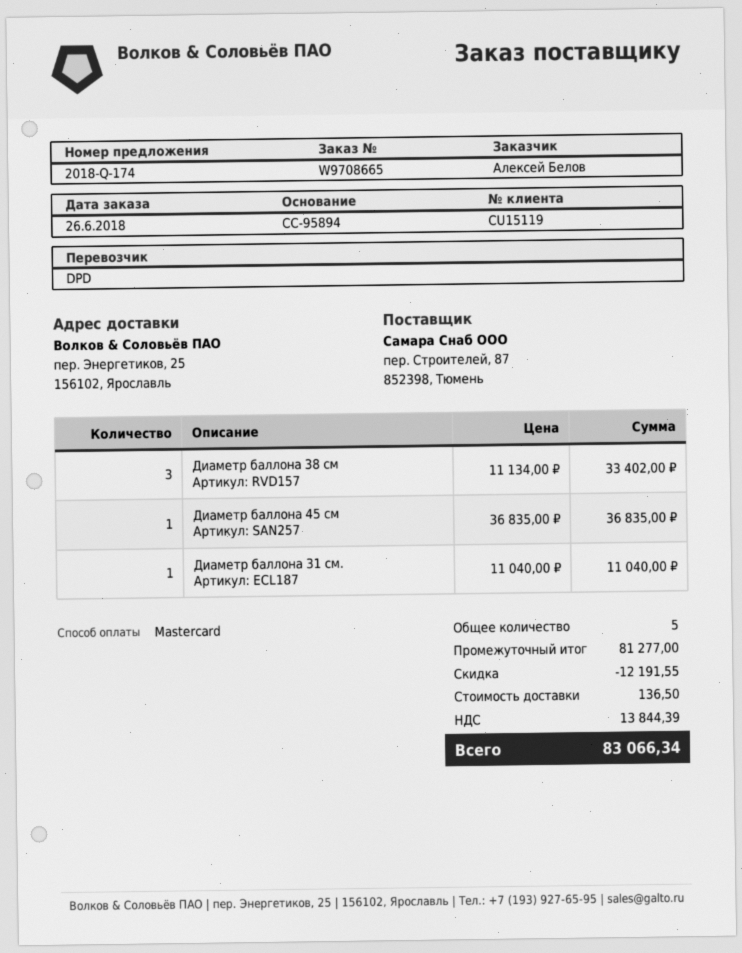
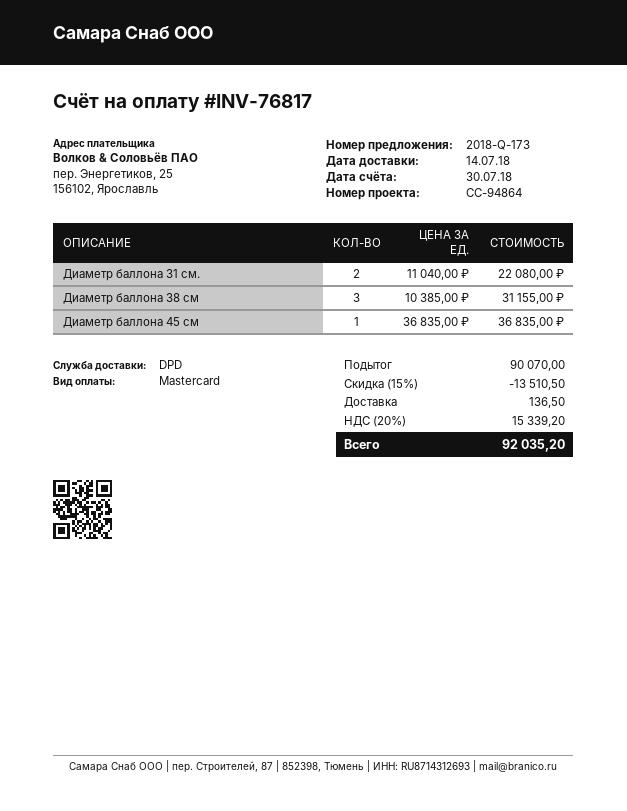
quote number: 2018-Q-174 -> 2018-Q-173
reference: CC-95894 -> CC-94864
Диаметр баллона 38 см: 3 x 11134.00 = 33402.00 -> 3 x 10385.00 = 31155.00
Диаметр баллона 31 см.: 1 x 11040.00 = 11040.00 -> 2 x 11040.00 = 22080.00
subtotal: 81277.00 -> 90070.00
discount: 12191.55 -> 13510.50
tax: 13844.39 -> 15339.20
total: 83066.34 -> 92035.20

